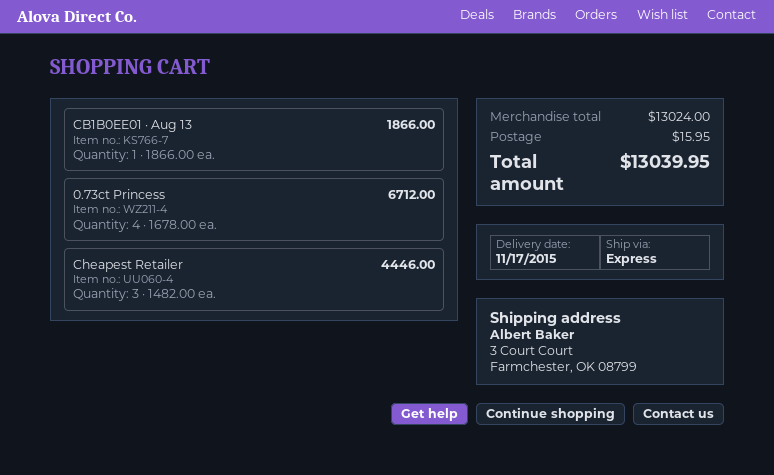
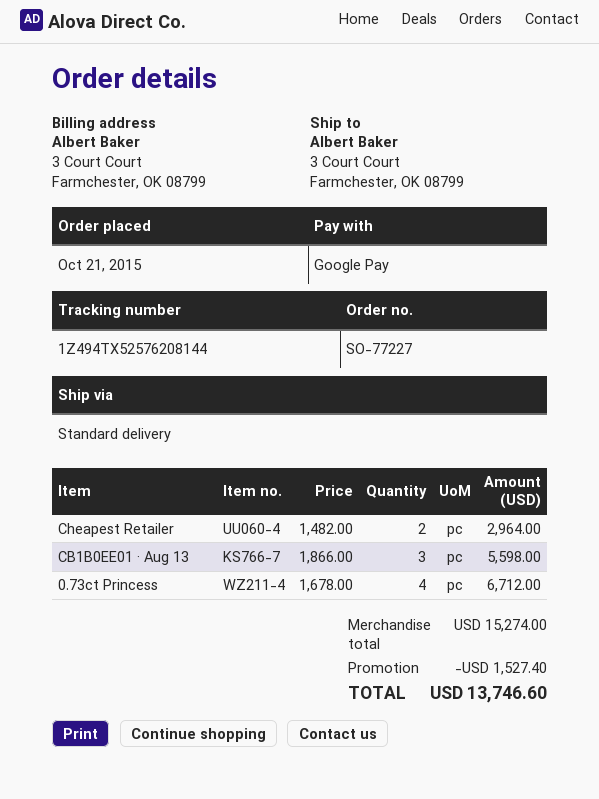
shipping method: express -> standard
CB1B0EE01 · Aug 13: 1 x 1866.00 = 1866.00 -> 3 x 1866.00 = 5598.00
Cheapest Retailer: 3 x 1482.00 = 4446.00 -> 2 x 1482.00 = 2964.00
subtotal: 13024.00 -> 15274.00
discount: none -> 1527.40
shipping: 15.95 -> none
total: 13039.95 -> 13746.60

